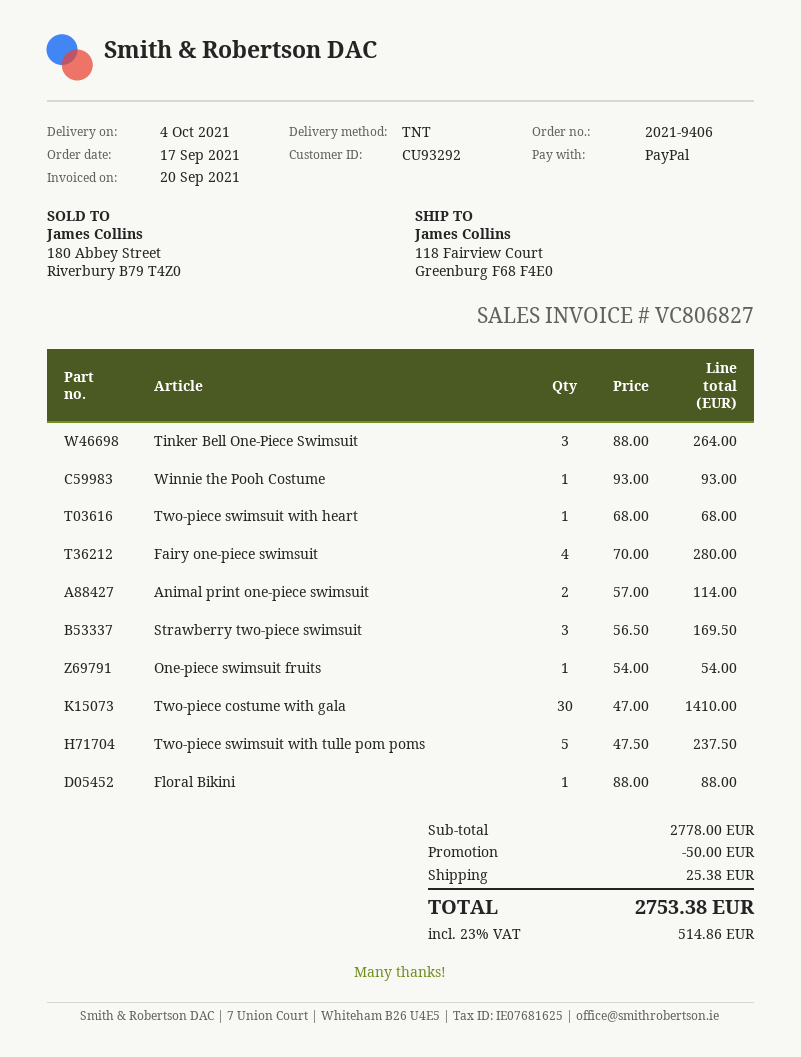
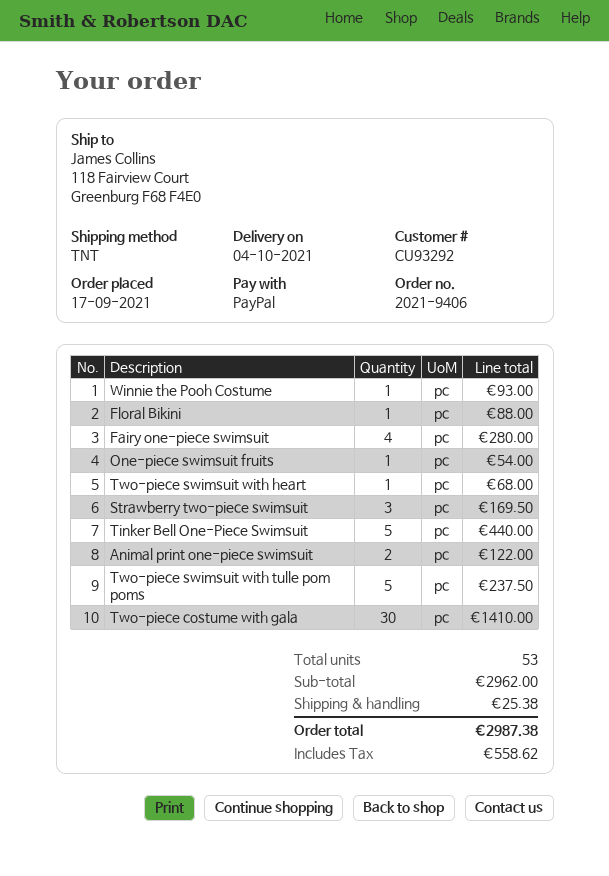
Tinker Bell One-Piece Swimsuit: 3 for 264.00 -> 5 for 440.00
Animal print one-piece swimsuit: 2 for 114.00 -> 2 for 122.00
subtotal: 2778.00 -> 2962.00
discount: 50.00 -> none
tax: 514.86 -> 558.62
total: 2753.38 -> 2987.38

